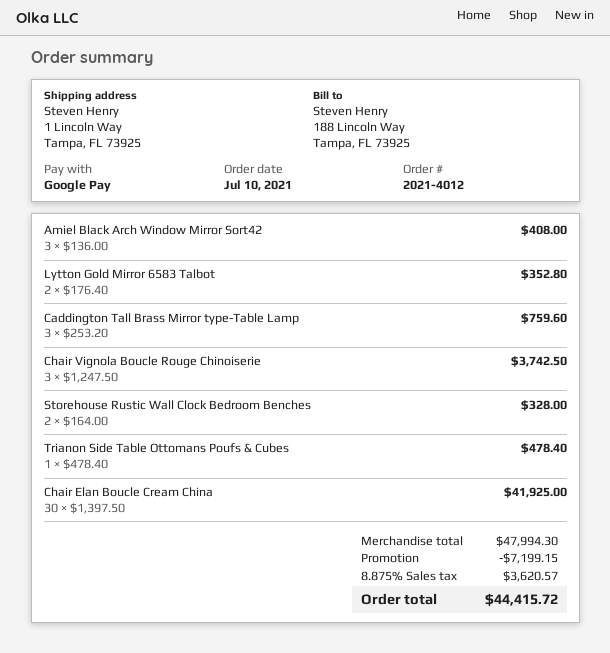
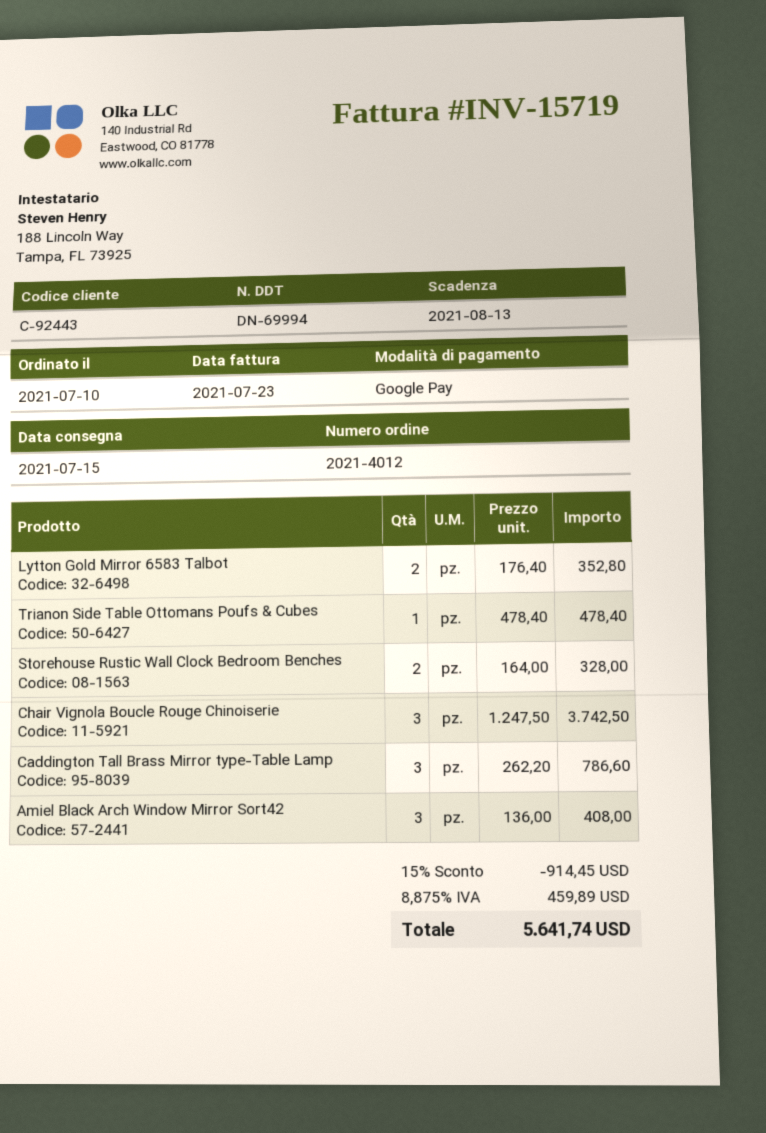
Caddington Tall Brass Mirror type-Table Lamp: 3 x 253.20 = 759.60 -> 3 x 262.20 = 786.60
Chair Elan Boucle Cream China: 30 x 1397.50 = 41925.00 -> none
discount: 7199.15 -> 914.45
tax: 8.875% = 3620.57 -> 8.875% = 459.89
total: 44415.72 -> 5641.74

